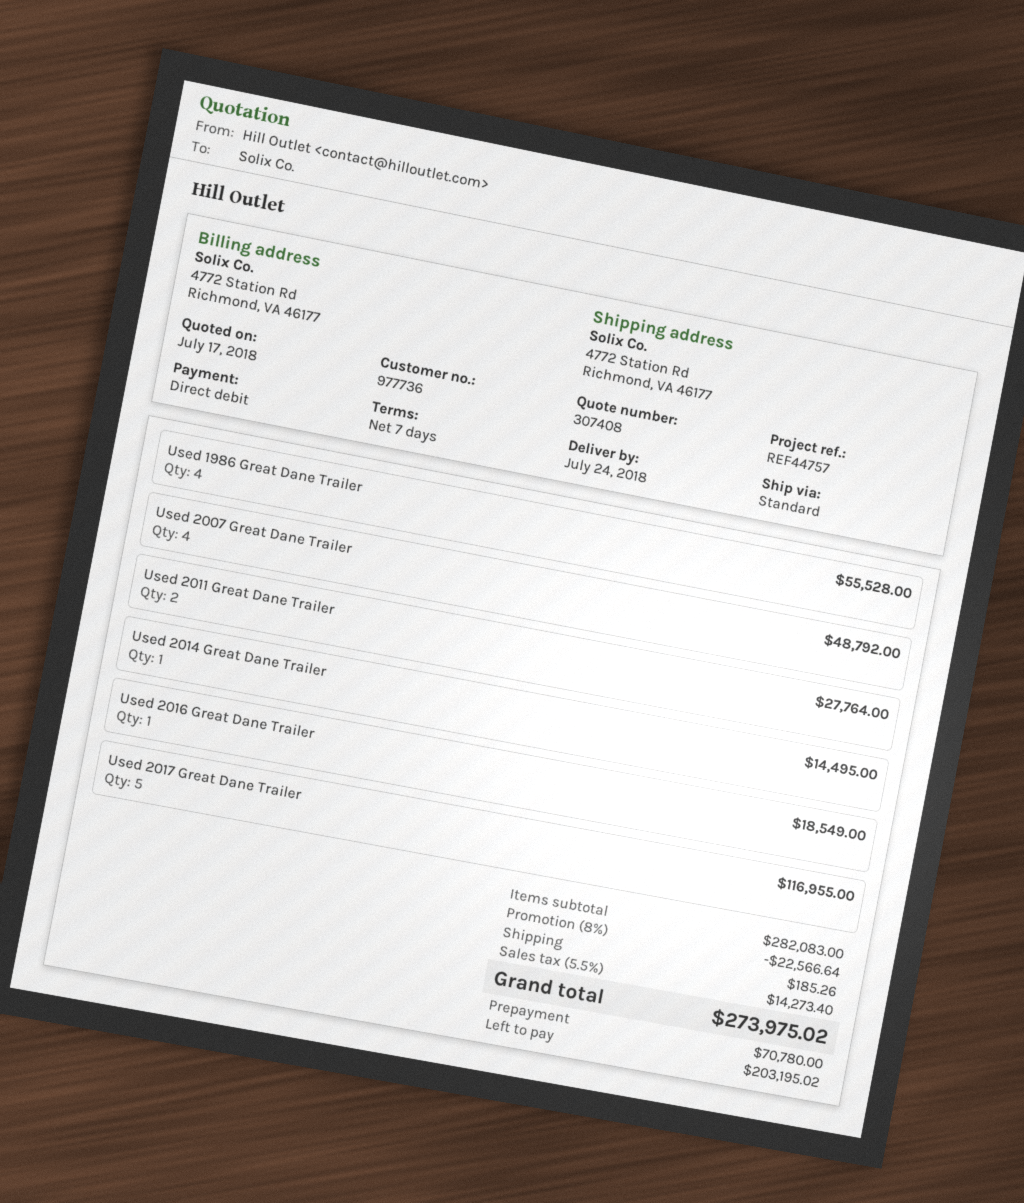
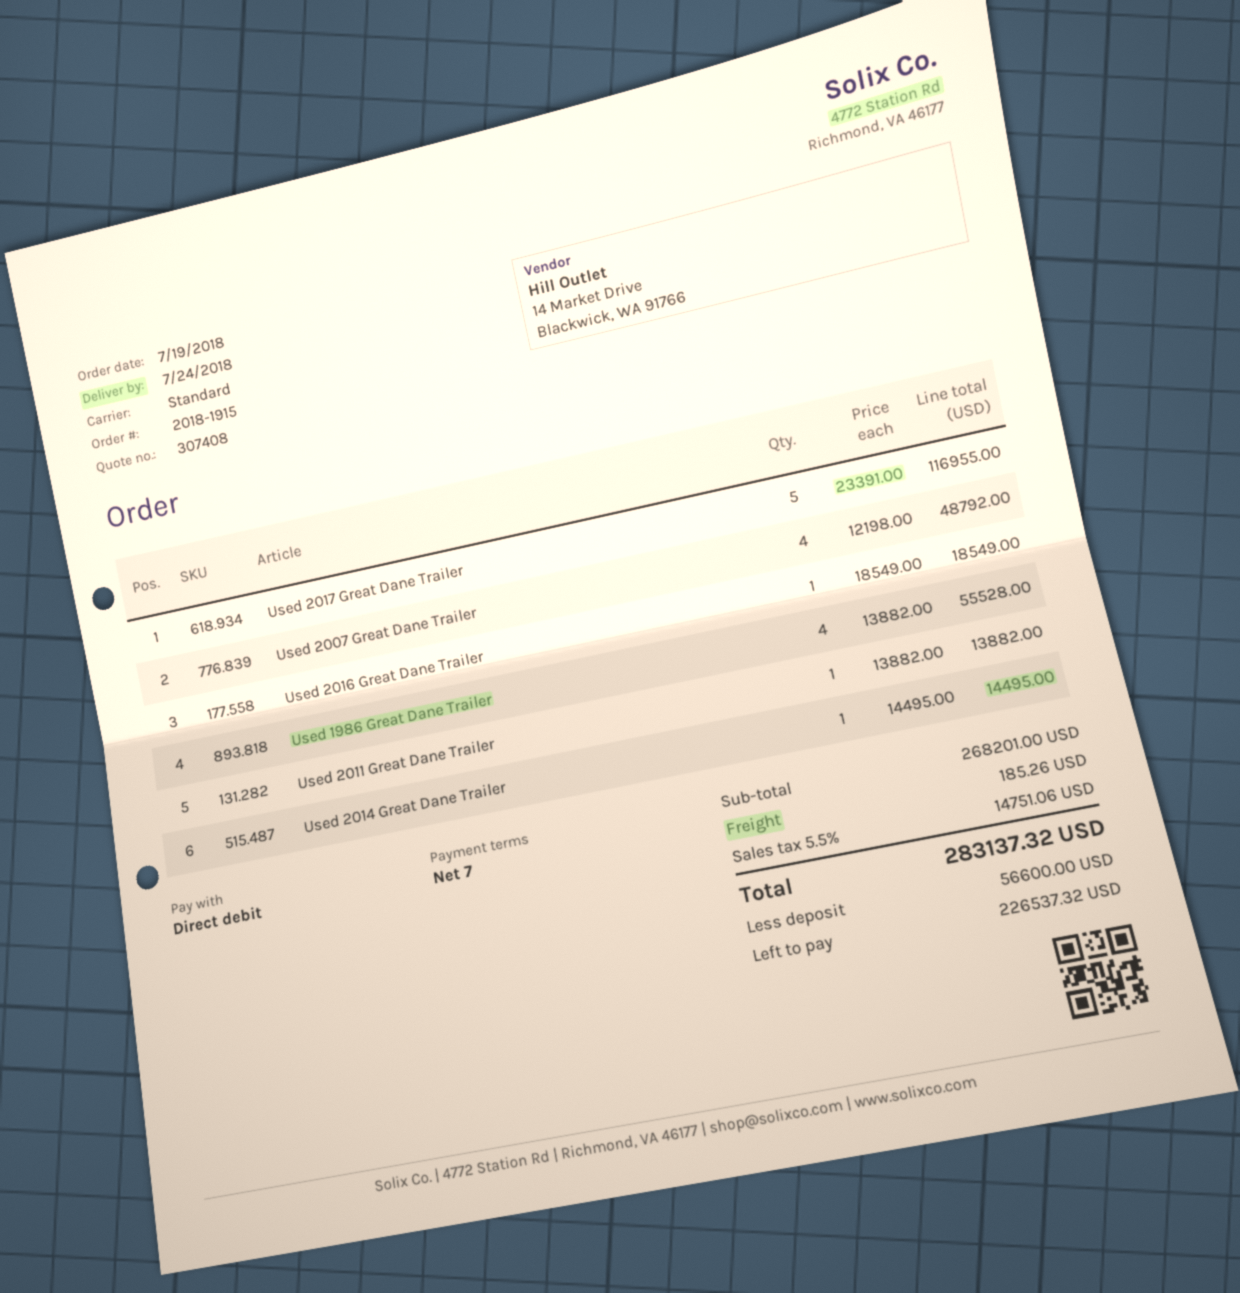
Used 2011 Great Dane Trailer: 2 for 27764.00 -> 1 for 13882.00
subtotal: 282083.00 -> 268201.00
discount: 8% = 22566.64 -> none
tax: 5.5% = 14273.40 -> 5.5% = 14751.06
total: 273975.02 -> 283137.32
deposit: 70780.00 -> 56600.00
balance: 203195.02 -> 226537.32

